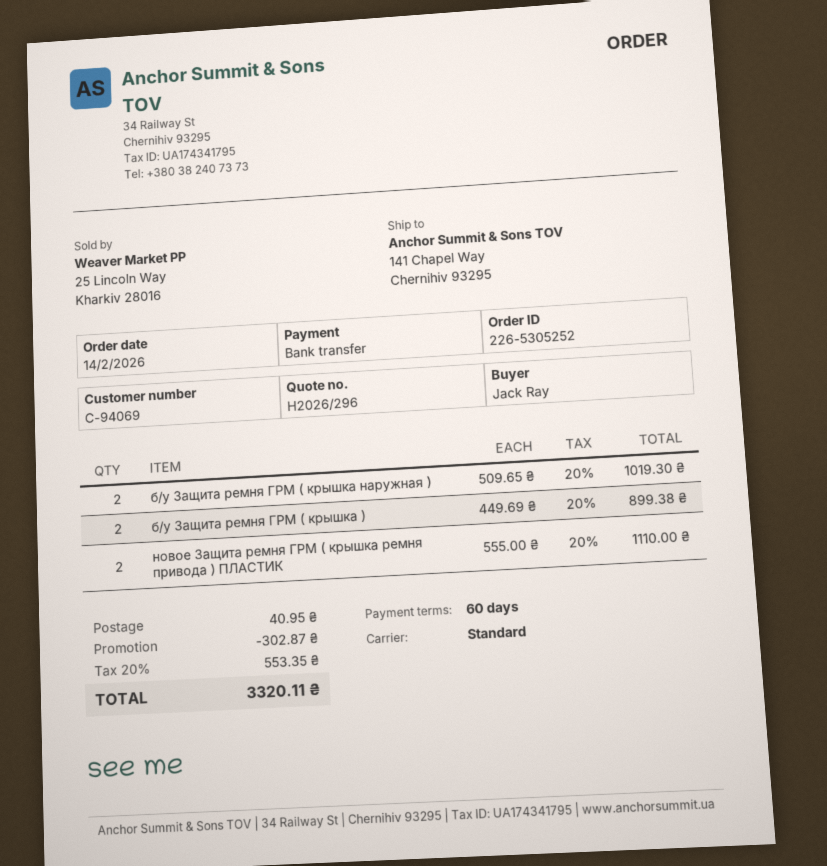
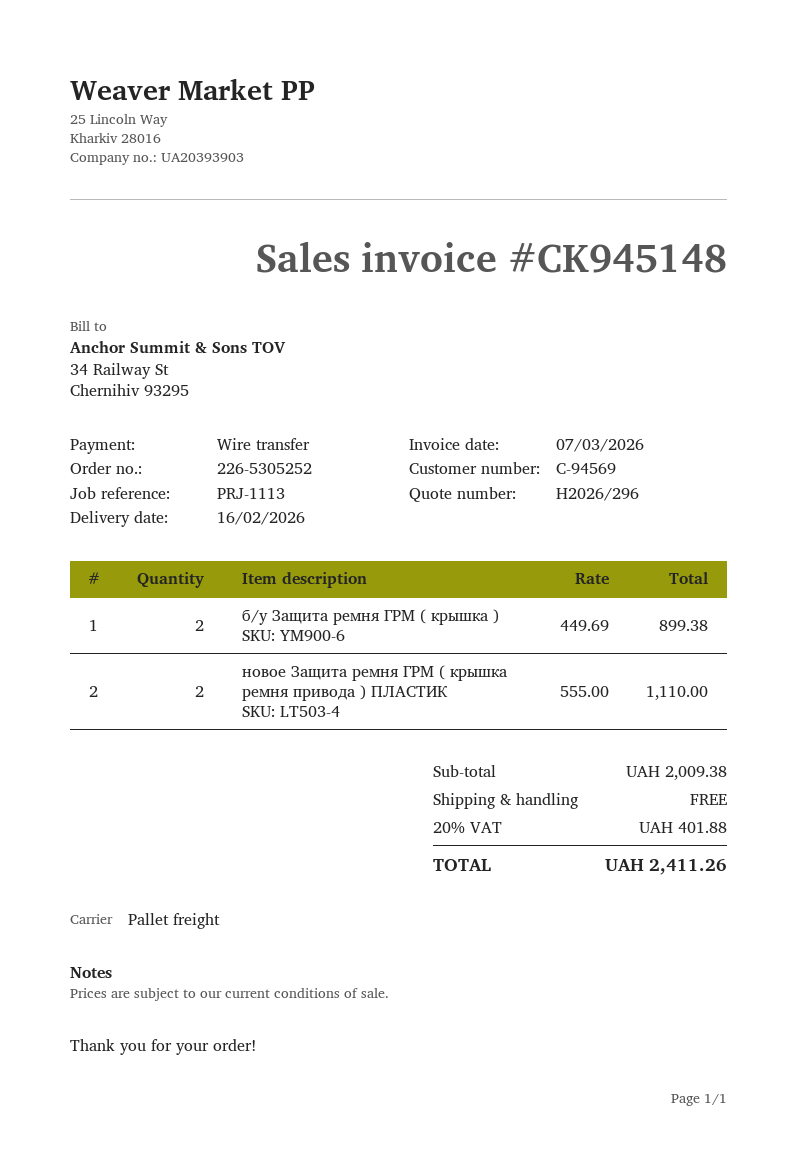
customer number: C-94069 -> C-94569
shipping method: standard -> pallet freight
б/у Защита ремня ГРМ ( крышка наружная ): 2 x 509.65 = 1019.30 -> none
discount: 302.87 -> none
shipping: 40.95 -> 0.00
tax: 20% = 553.35 -> 20% = 401.88
total: 3320.11 -> 2411.26

